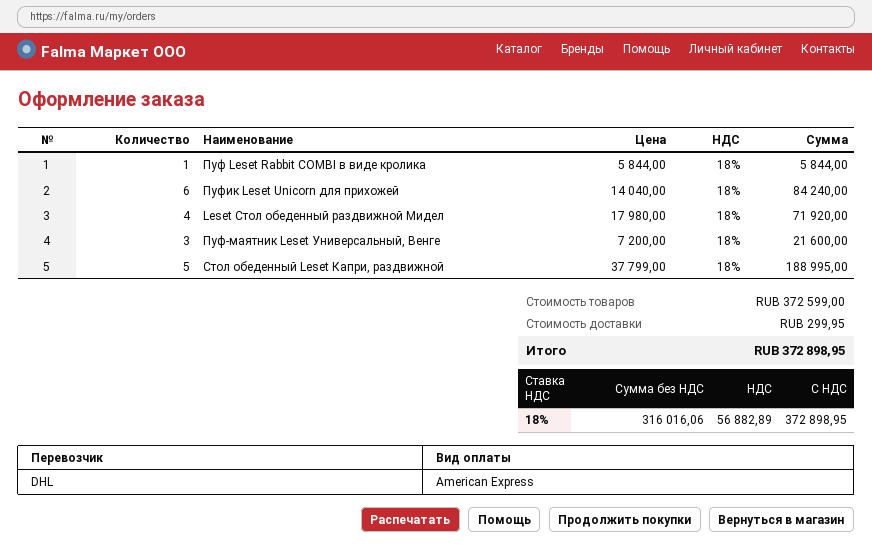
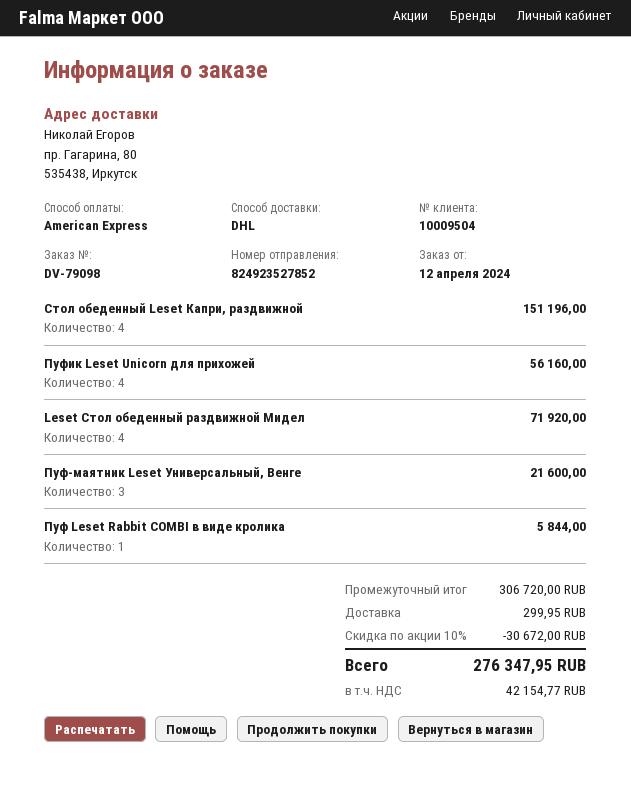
Пуфик Leset Unicorn для прихожей: 6 for 84240.00 -> 4 for 56160.00
Стол обеденный Leset Капри, раздвижной: 5 for 188995.00 -> 4 for 151196.00
subtotal: 372599.00 -> 306720.00
discount: none -> 10% = 30672.00
tax: 56882.89 -> 42154.77
total: 372898.95 -> 276347.95

